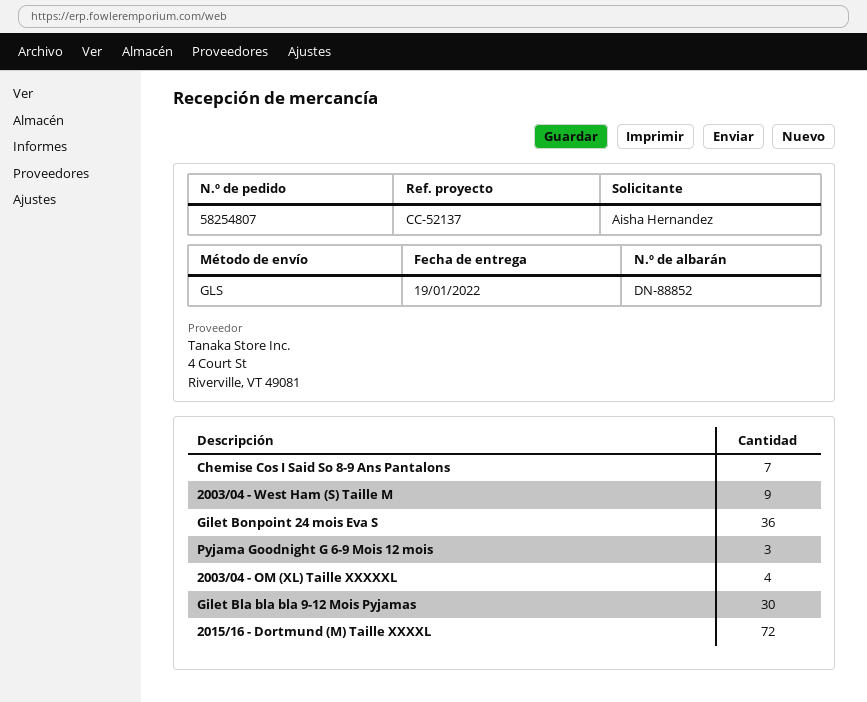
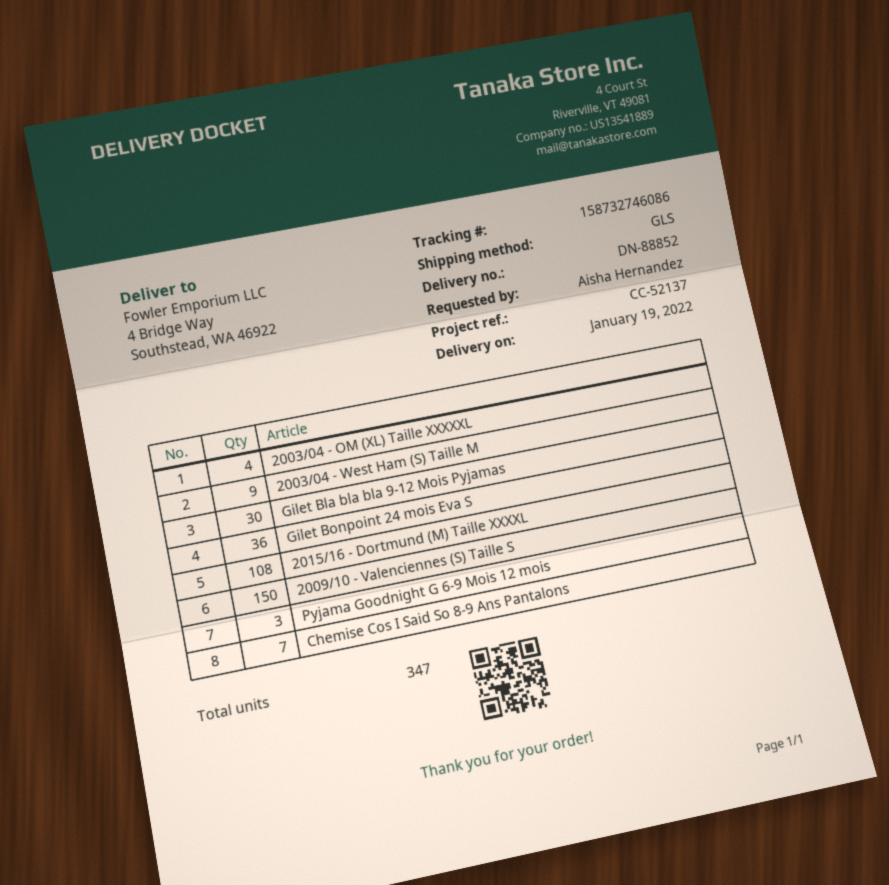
2015/16 - Dortmund (M) Taille XXXXL: 72 -> 108
2009/10 - Valenciennes (S) Taille S: none -> 150

